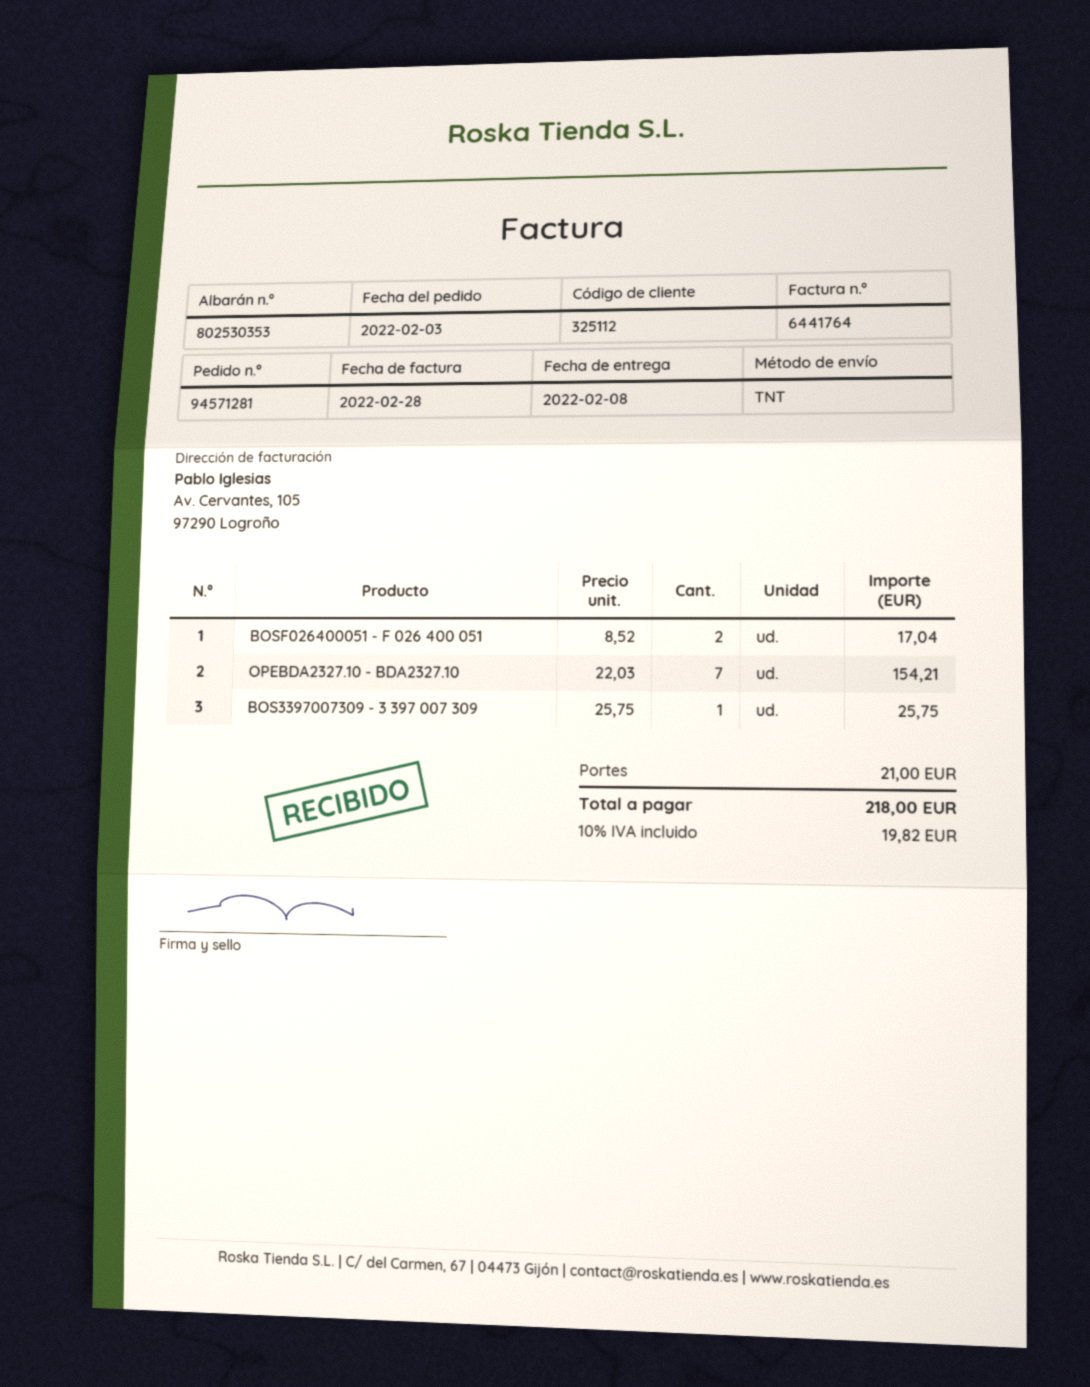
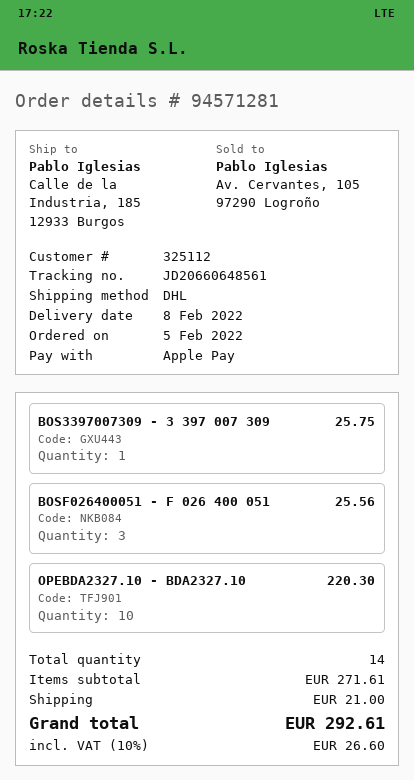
order date: 2022-02-03 -> 2022-02-05
shipping method: TNT -> DHL
BOSF026400051 - F 026 400 051: 2 for 17.04 -> 3 for 25.56
OPEBDA2327.10 - BDA2327.10: 7 for 154.21 -> 10 for 220.30
tax: 10% = 19.82 -> 10% = 26.60
total: 218.00 -> 292.61

